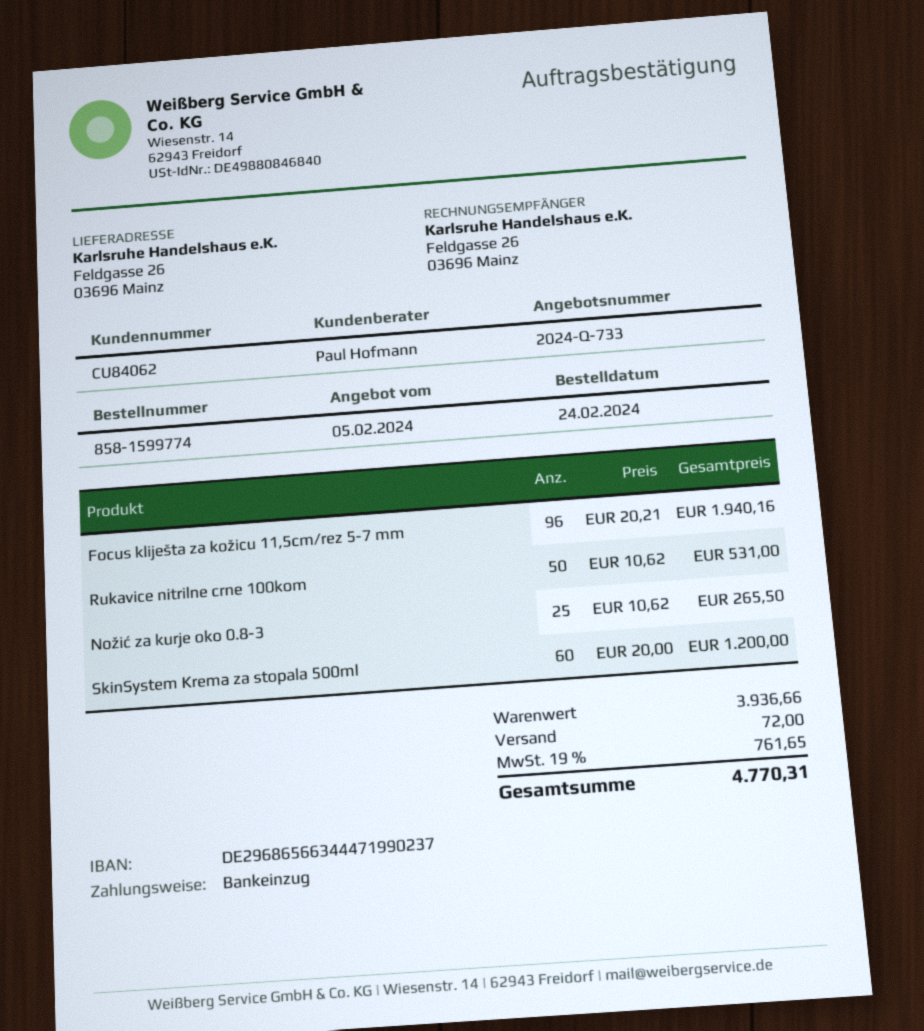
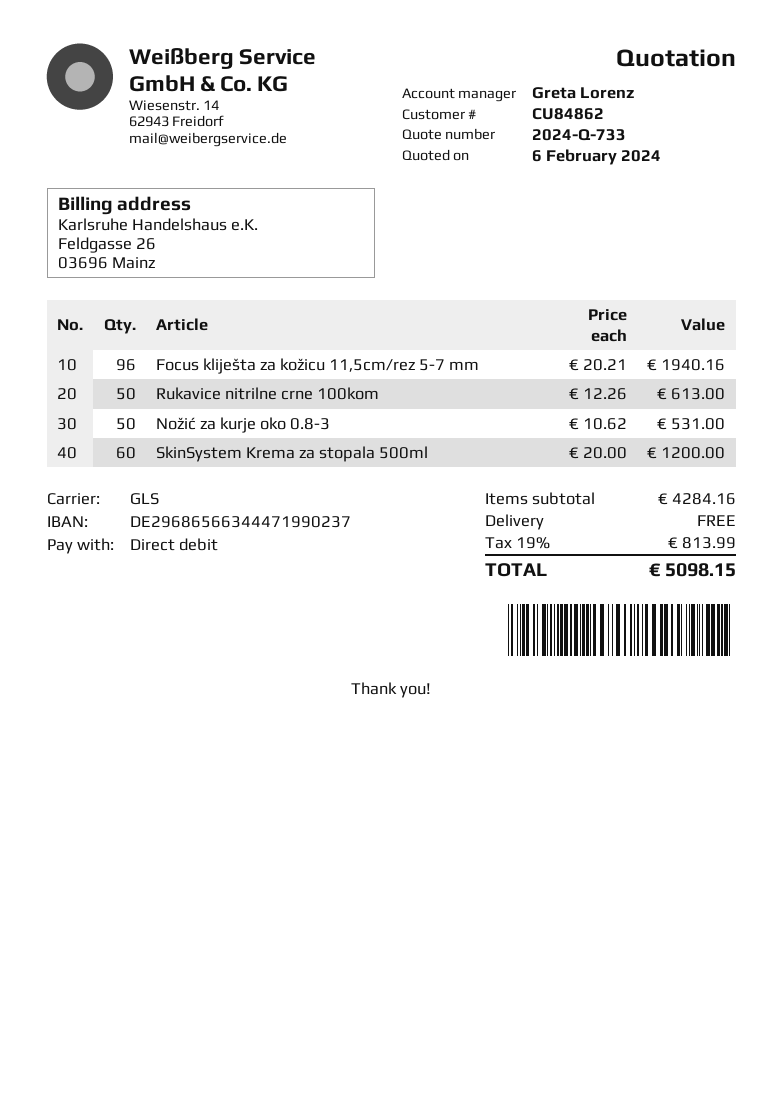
quote date: 2024-02-05 -> 2024-02-06
customer number: CU84062 -> CU84862
sales rep: Paul Hofmann -> Greta Lorenz
Rukavice nitrilne crne 100kom: 50 x 10.62 = 531.00 -> 50 x 12.26 = 613.00
Nožić za kurje oko 0.8-3: 25 x 10.62 = 265.50 -> 50 x 10.62 = 531.00
subtotal: 3936.66 -> 4284.16
shipping: 72.00 -> 0.00
tax: 19% = 761.65 -> 19% = 813.99
total: 4770.31 -> 5098.15

